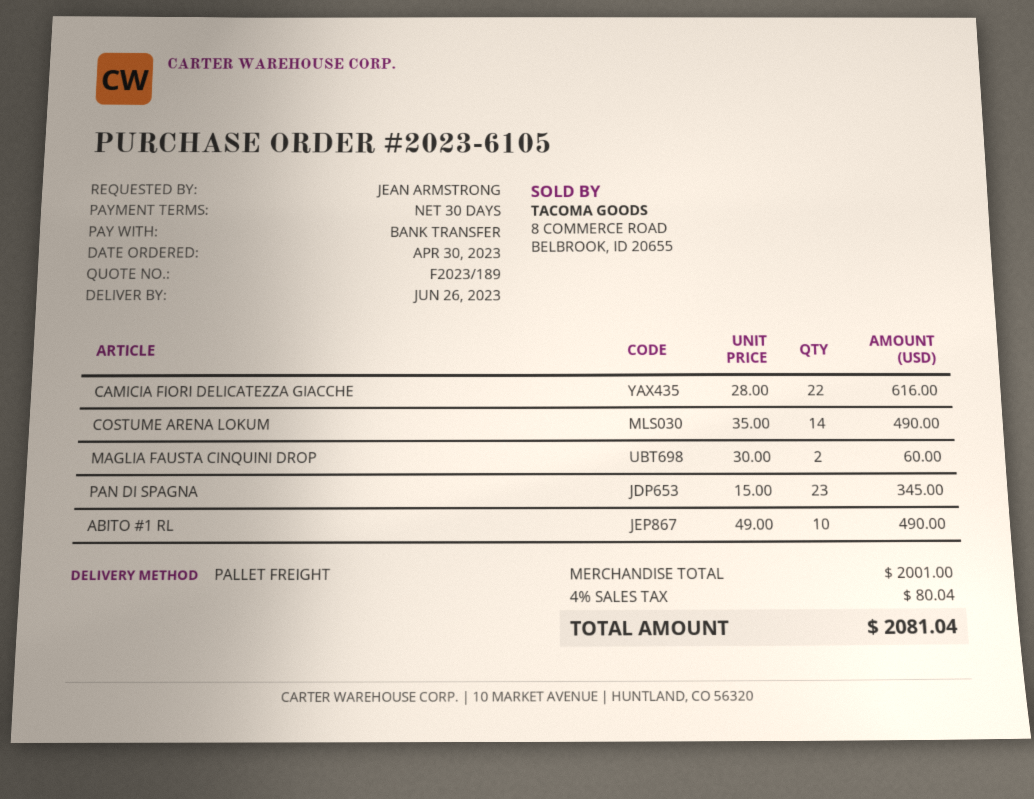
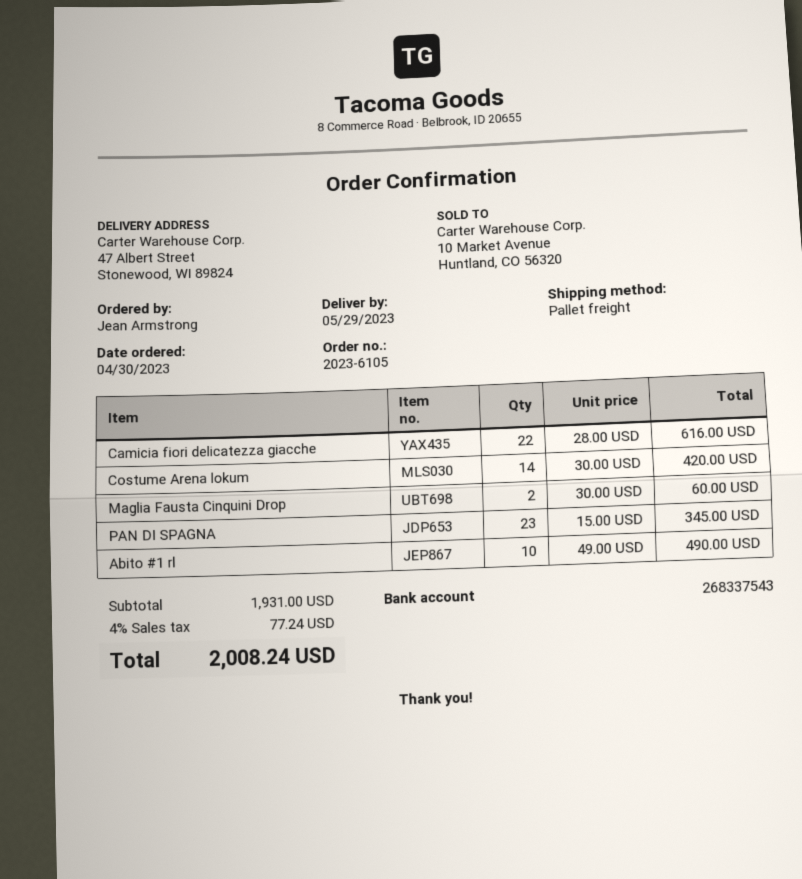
delivery date: 2023-06-26 -> 2023-05-29
COSTUME ARENA LOKUM: 14 x 35.00 = 490.00 -> 14 x 30.00 = 420.00
subtotal: 2001.00 -> 1931.00
tax: 4% = 80.04 -> 4% = 77.24
total: 2081.04 -> 2008.24

